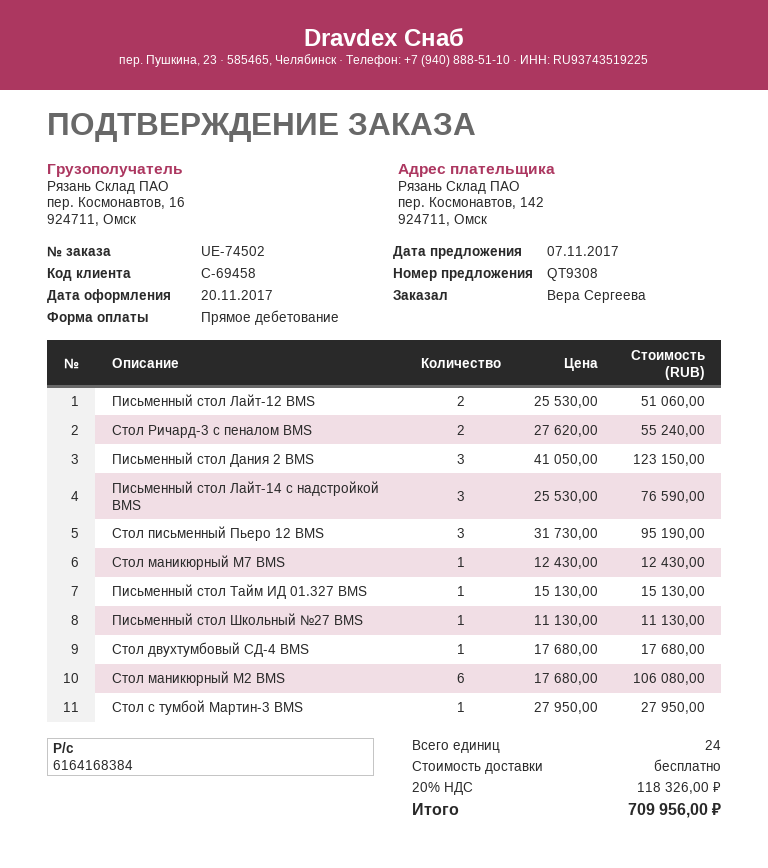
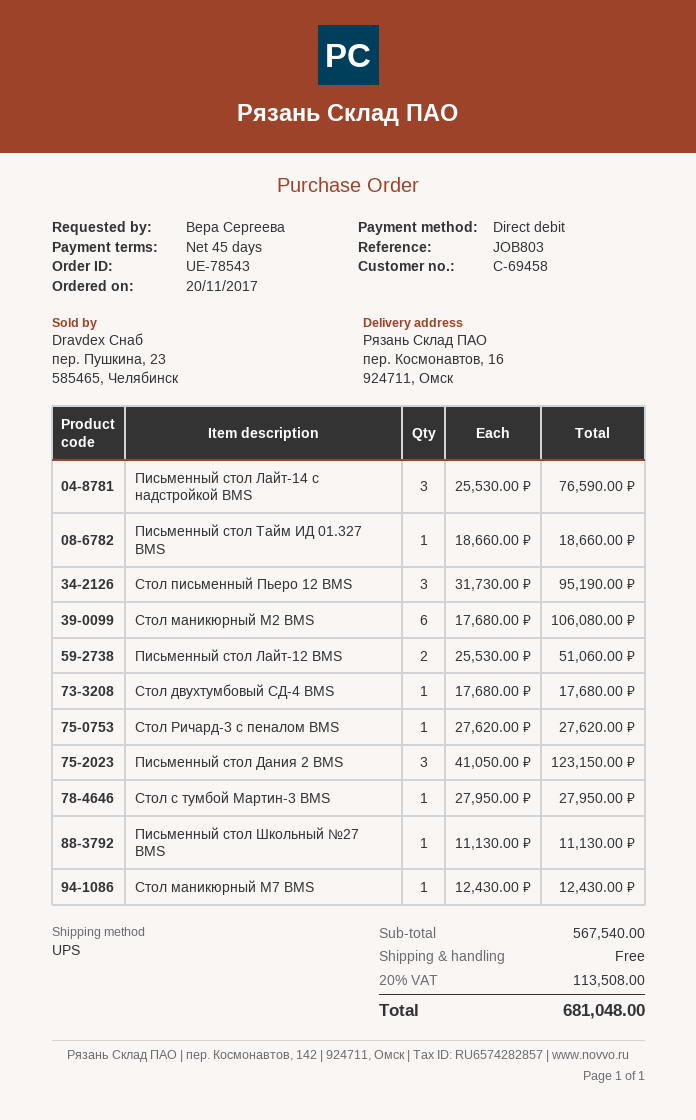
order number: UE-74502 -> UE-78543
Стол Ричард-3 с пеналом BMS: 2 x 27620.00 = 55240.00 -> 1 x 27620.00 = 27620.00
Письменный стол Тайм ИД 01.327 BMS: 1 x 15130.00 = 15130.00 -> 1 x 18660.00 = 18660.00
tax: 20% = 118326.00 -> 20% = 113508.00
total: 709956.00 -> 681048.00

